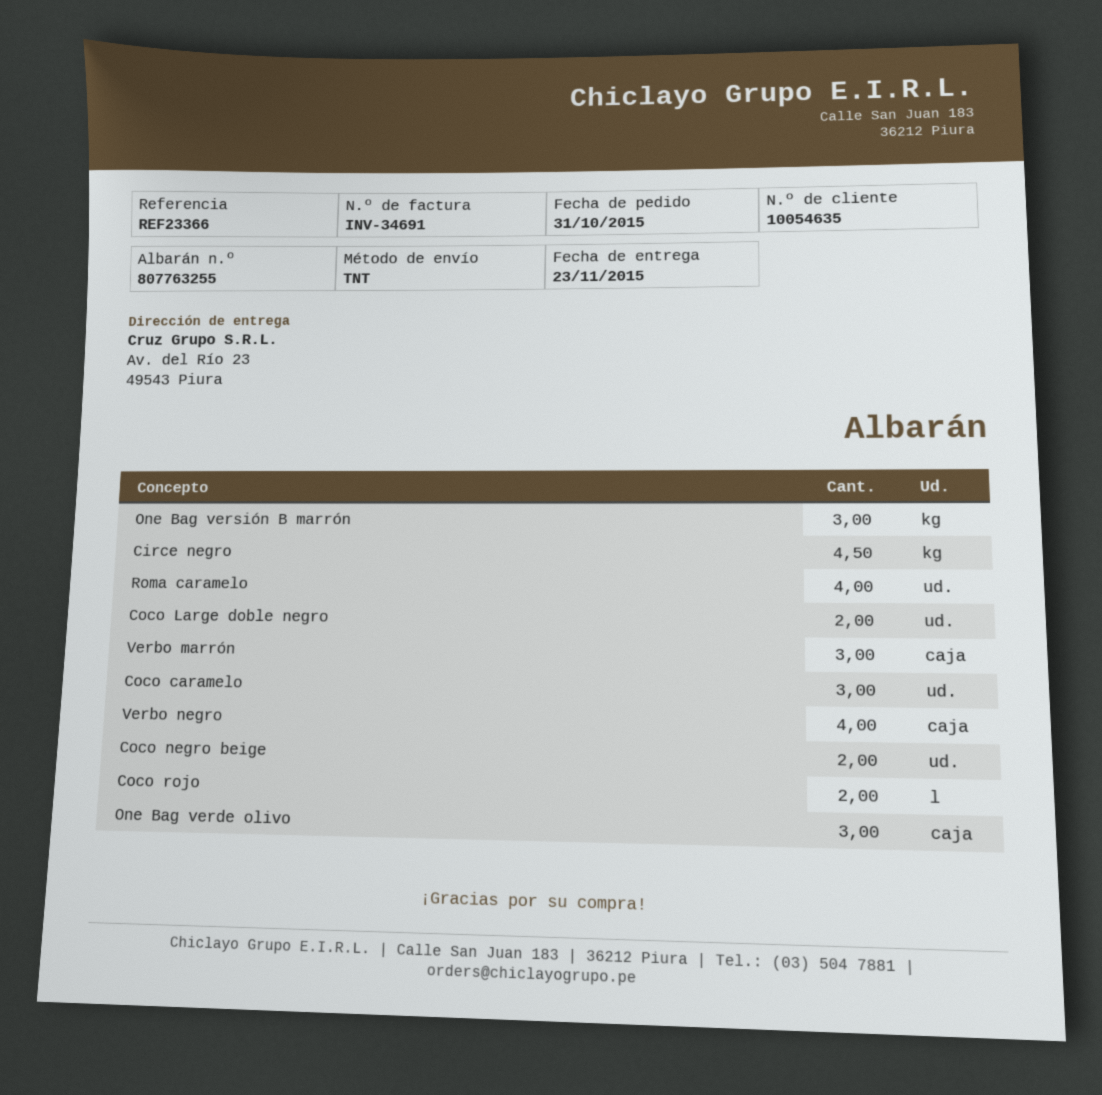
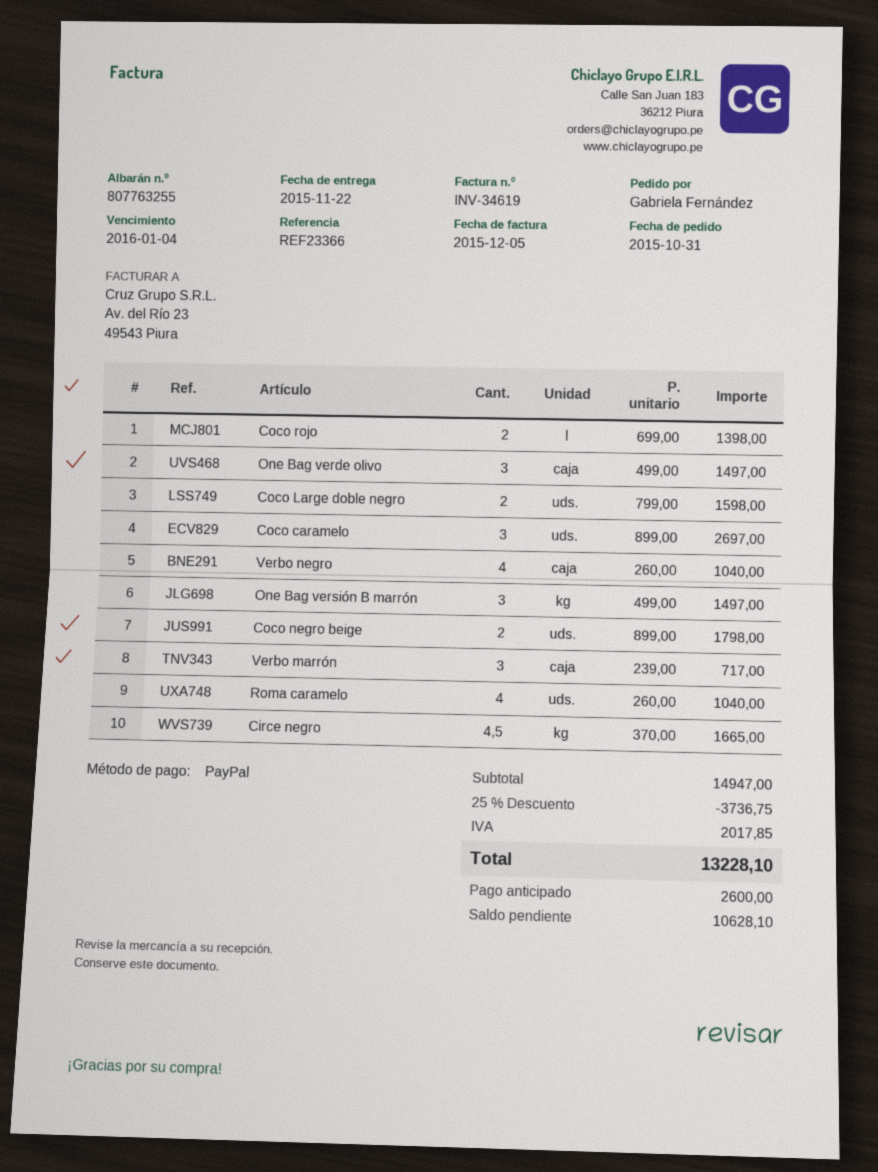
delivery date: 2015-11-23 -> 2015-11-22
invoice number: INV-34691 -> INV-34619

